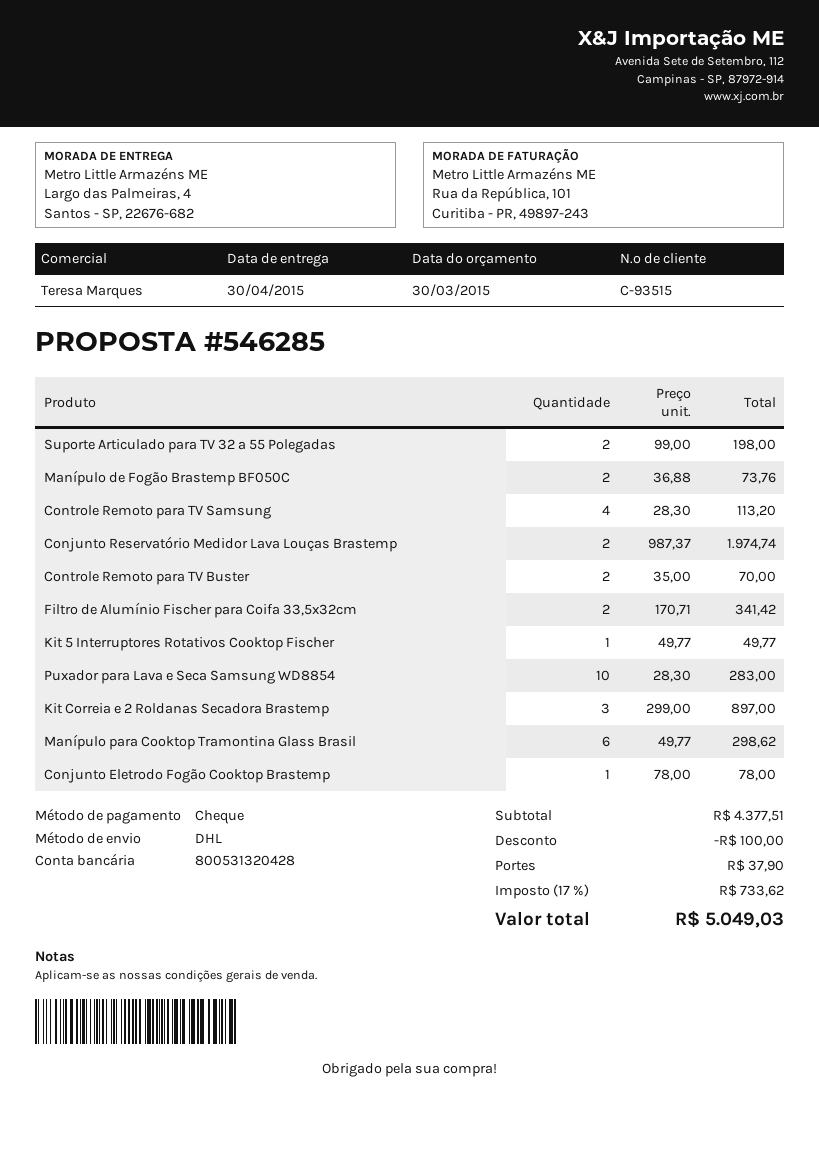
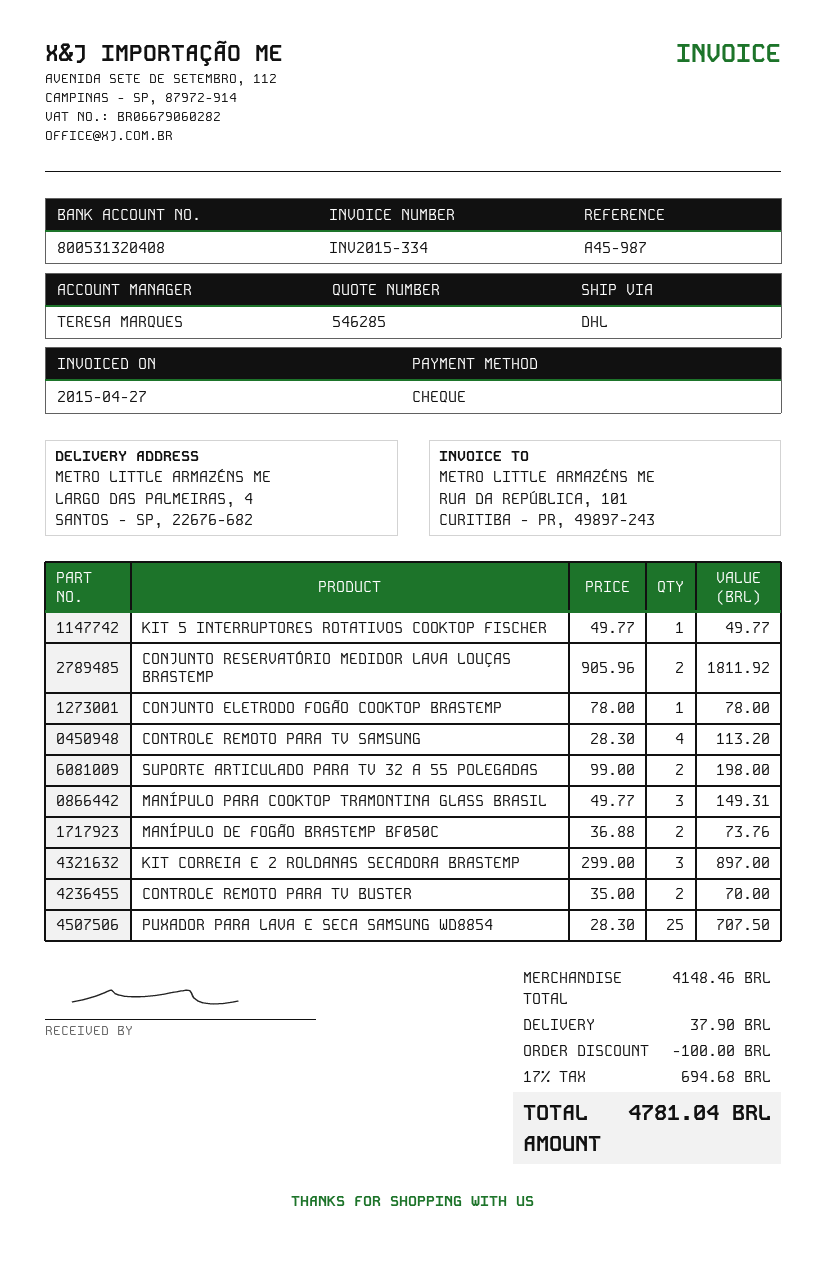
bank account: 800531320428 -> 800531320408
Conjunto Reservatório Medidor Lava Louças Brastemp: 2 x 987.37 = 1974.74 -> 2 x 905.96 = 1811.92
Filtro de Alumínio Fischer para Coifa 33,5x32cm: 2 x 170.71 = 341.42 -> none
Puxador para Lava e Seca Samsung WD8854: 10 x 28.30 = 283.00 -> 25 x 28.30 = 707.50
Manípulo para Cooktop Tramontina Glass Brasil: 6 x 49.77 = 298.62 -> 3 x 49.77 = 149.31
subtotal: 4377.51 -> 4148.46
tax: 17% = 733.62 -> 17% = 694.68
total: 5049.03 -> 4781.04

